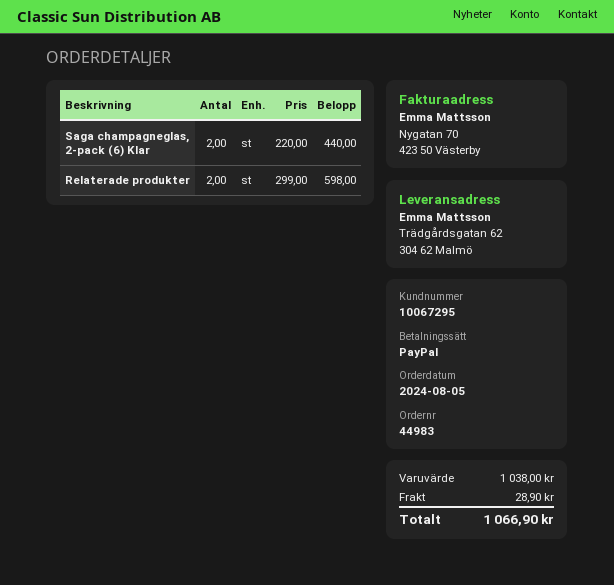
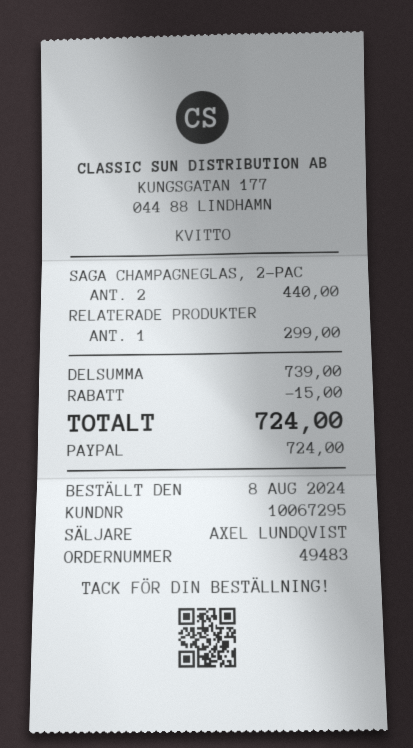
order number: 44983 -> 49483
order date: 2024-08-05 -> 2024-08-08
Relaterade produkter: 2 for 598.00 -> 1 for 299.00
subtotal: 1038.00 -> 739.00
discount: none -> 15.00
shipping: 28.90 -> none
total: 1066.90 -> 724.00

